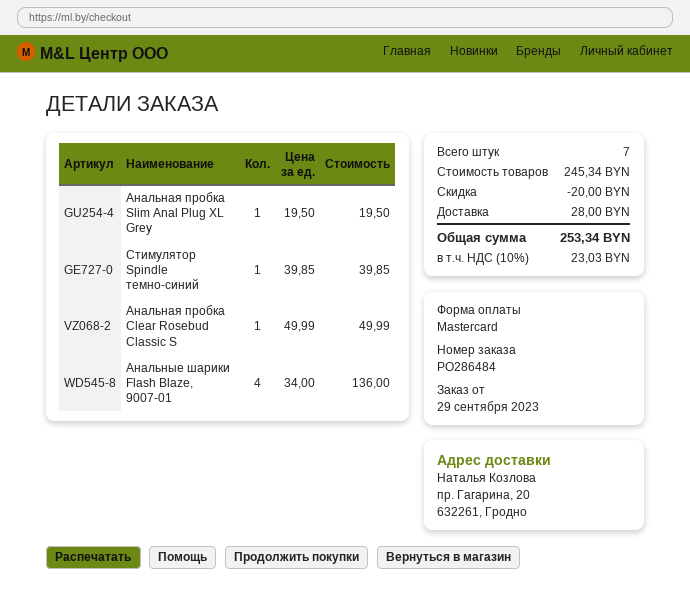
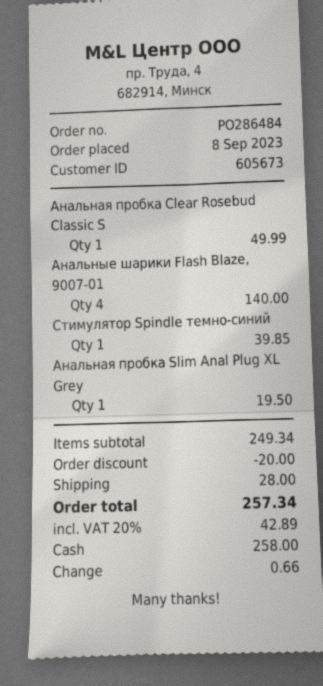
order date: 2023-09-29 -> 2023-09-08
payment method: Mastercard -> cash
Анальные шарики Flash Blaze, 9007-01: 4 for 136.00 -> 4 for 140.00
subtotal: 245.34 -> 249.34
tax: 10% = 23.03 -> 20% = 42.89
total: 253.34 -> 257.34

